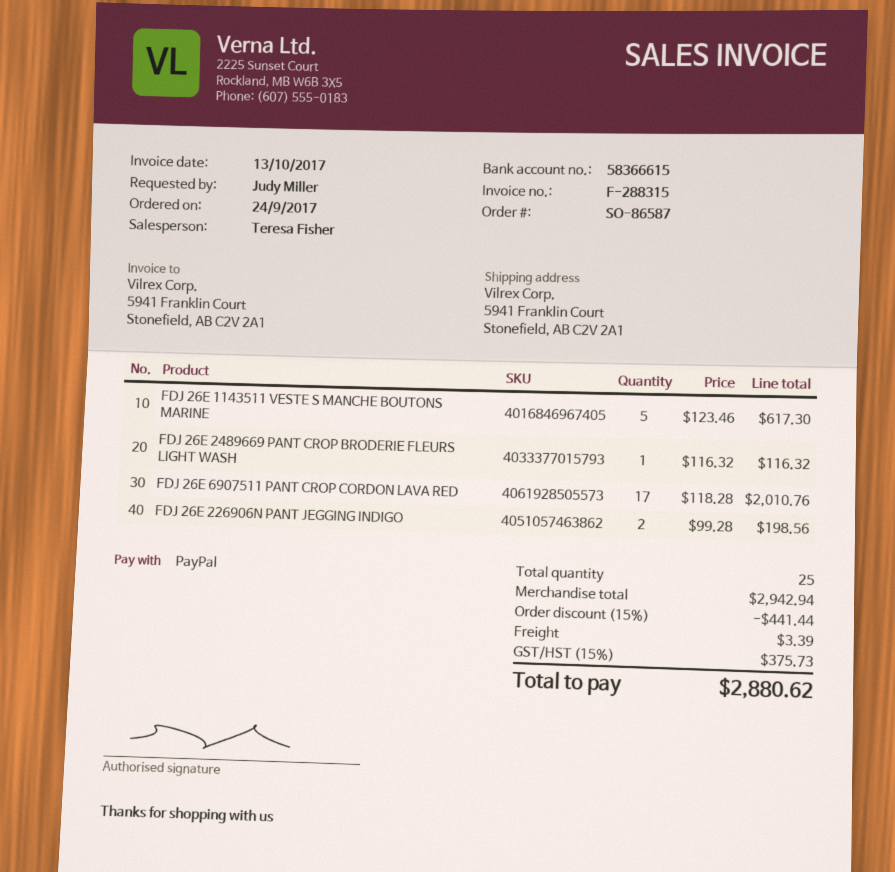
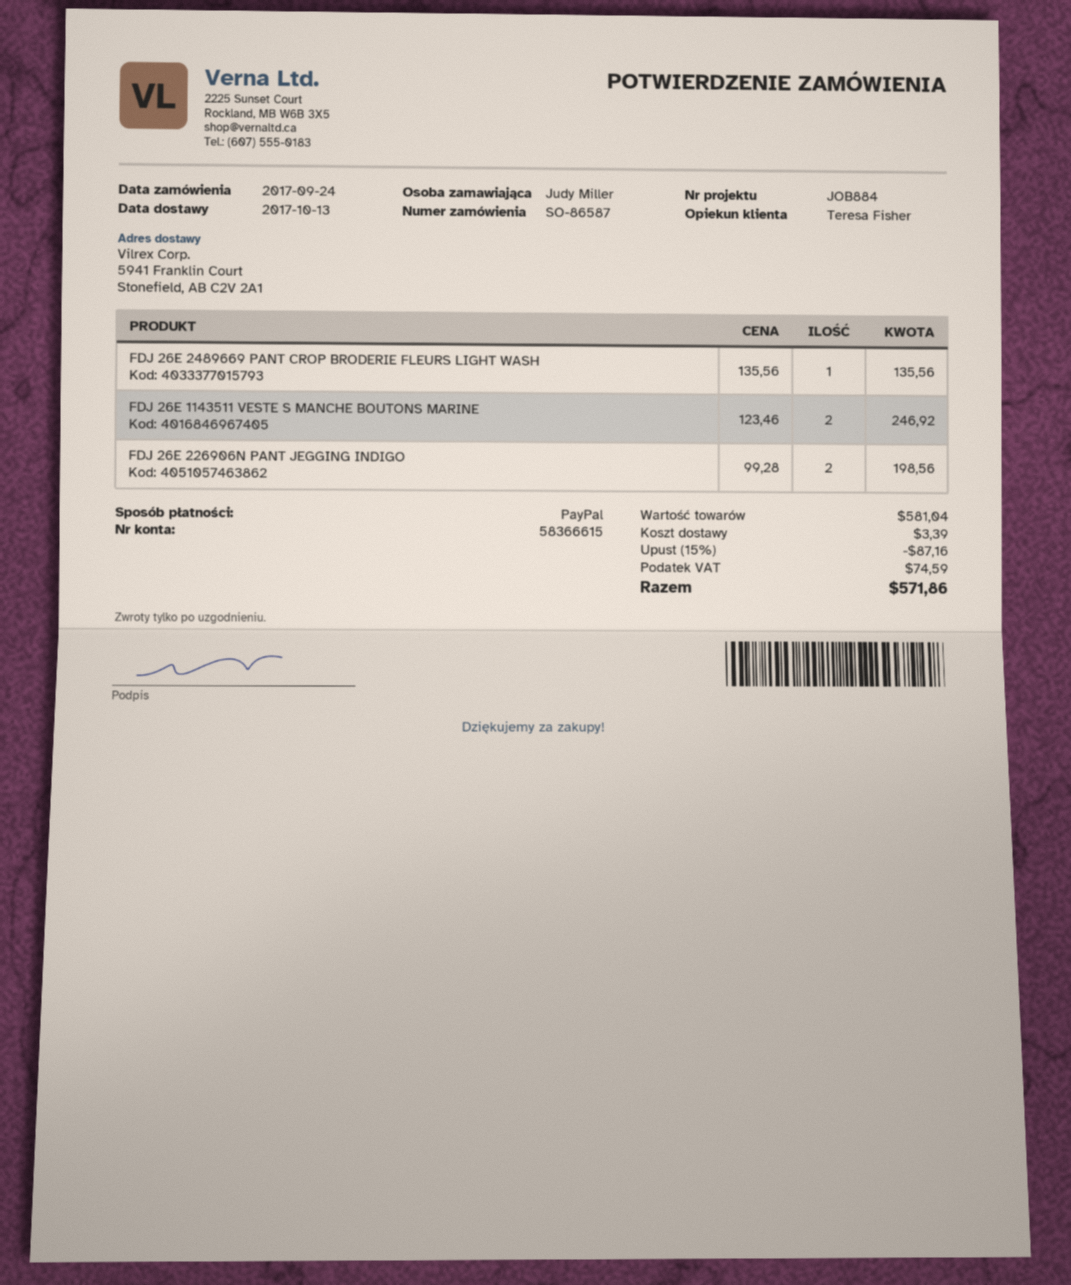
FDJ 26E 1143511 VESTE S MANCHE BOUTONS MARINE: 5 x 123.46 = 617.30 -> 2 x 123.46 = 246.92
FDJ 26E 2489669 PANT CROP BRODERIE FLEURS LIGHT WASH: 1 x 116.32 = 116.32 -> 1 x 135.56 = 135.56
FDJ 26E 6907511 PANT CROP CORDON LAVA RED: 17 x 118.28 = 2010.76 -> none
subtotal: 2942.94 -> 581.04
discount: 15% = 441.44 -> 15% = 87.16
tax: 375.73 -> 74.59
total: 2880.62 -> 571.86

